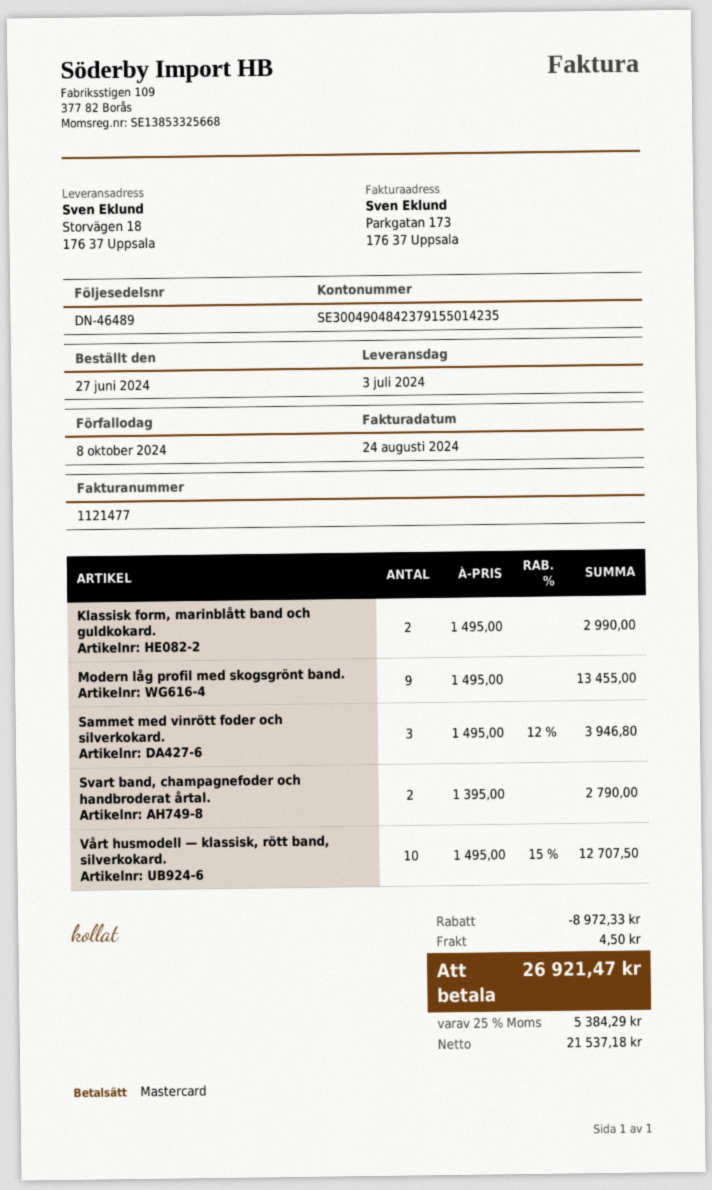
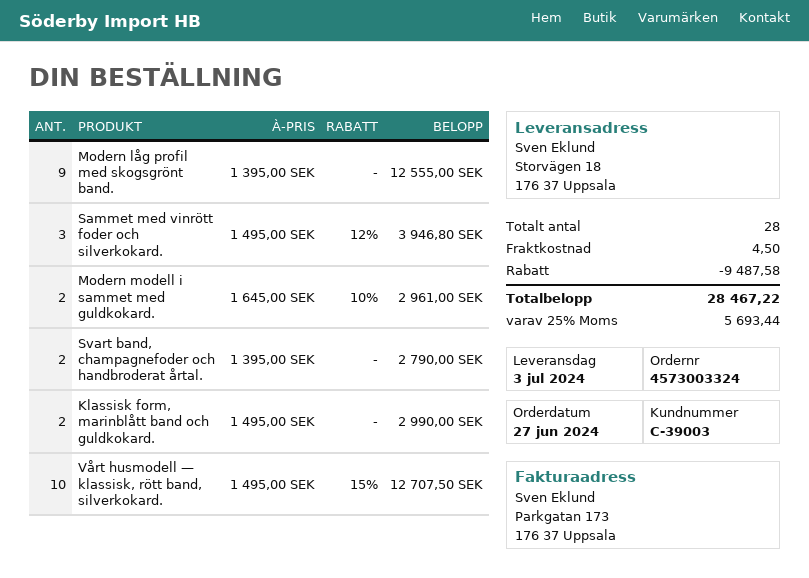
Modern låg profil med skogsgrönt band.: 9 x 1495.00 = 13455.00 -> 9 x 1395.00 = 12555.00
Modern modell i sammet med guldkokard.: none -> 2 x 1645.00 - 10% = 2961.00
discount: 8972.33 -> 9487.58
tax: 25% = 5384.29 -> 25% = 5693.44
total: 26921.47 -> 28467.22

